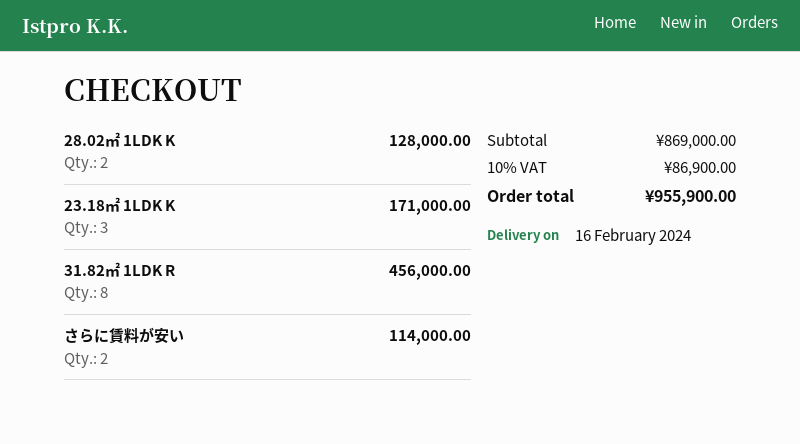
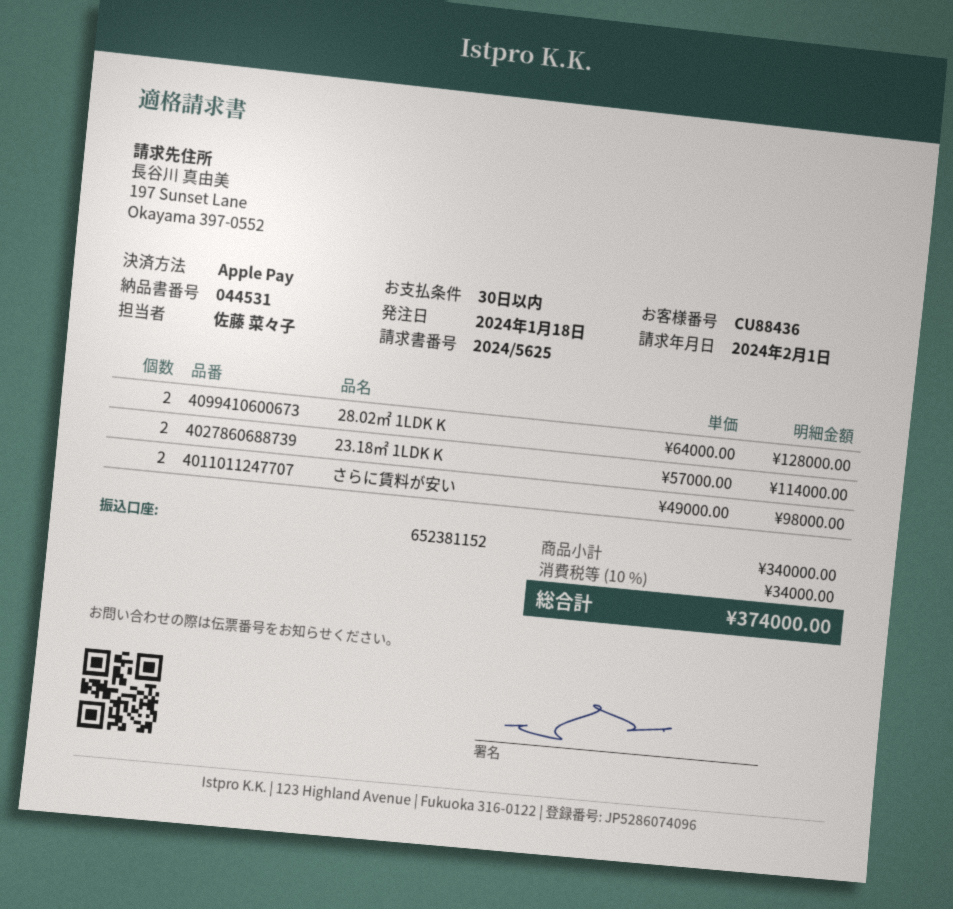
23.18㎡ 1LDK K: 3 for 171000.00 -> 2 for 114000.00
31.82㎡ 1LDK R: 8 for 456000.00 -> none
さらに賃料が安い: 2 for 114000.00 -> 2 for 98000.00
subtotal: 869000.00 -> 340000.00
tax: 10% = 86900.00 -> 10% = 34000.00
total: 955900.00 -> 374000.00

